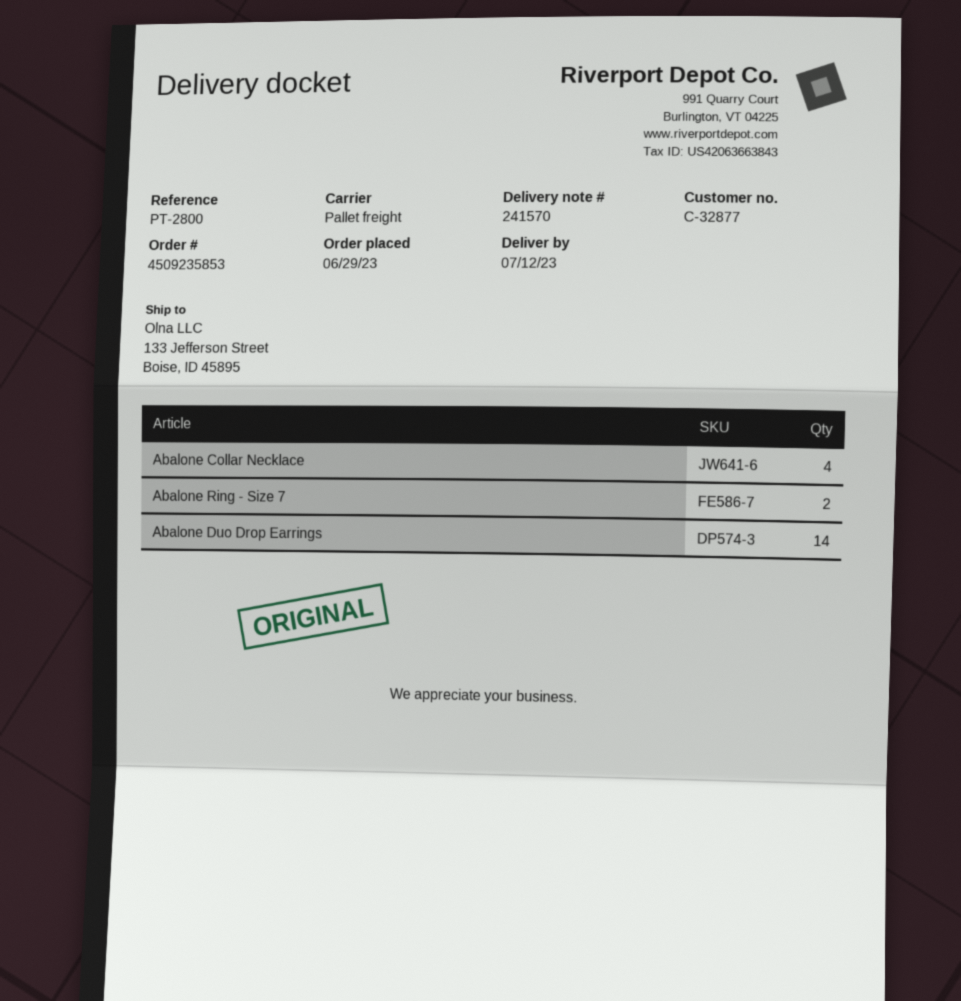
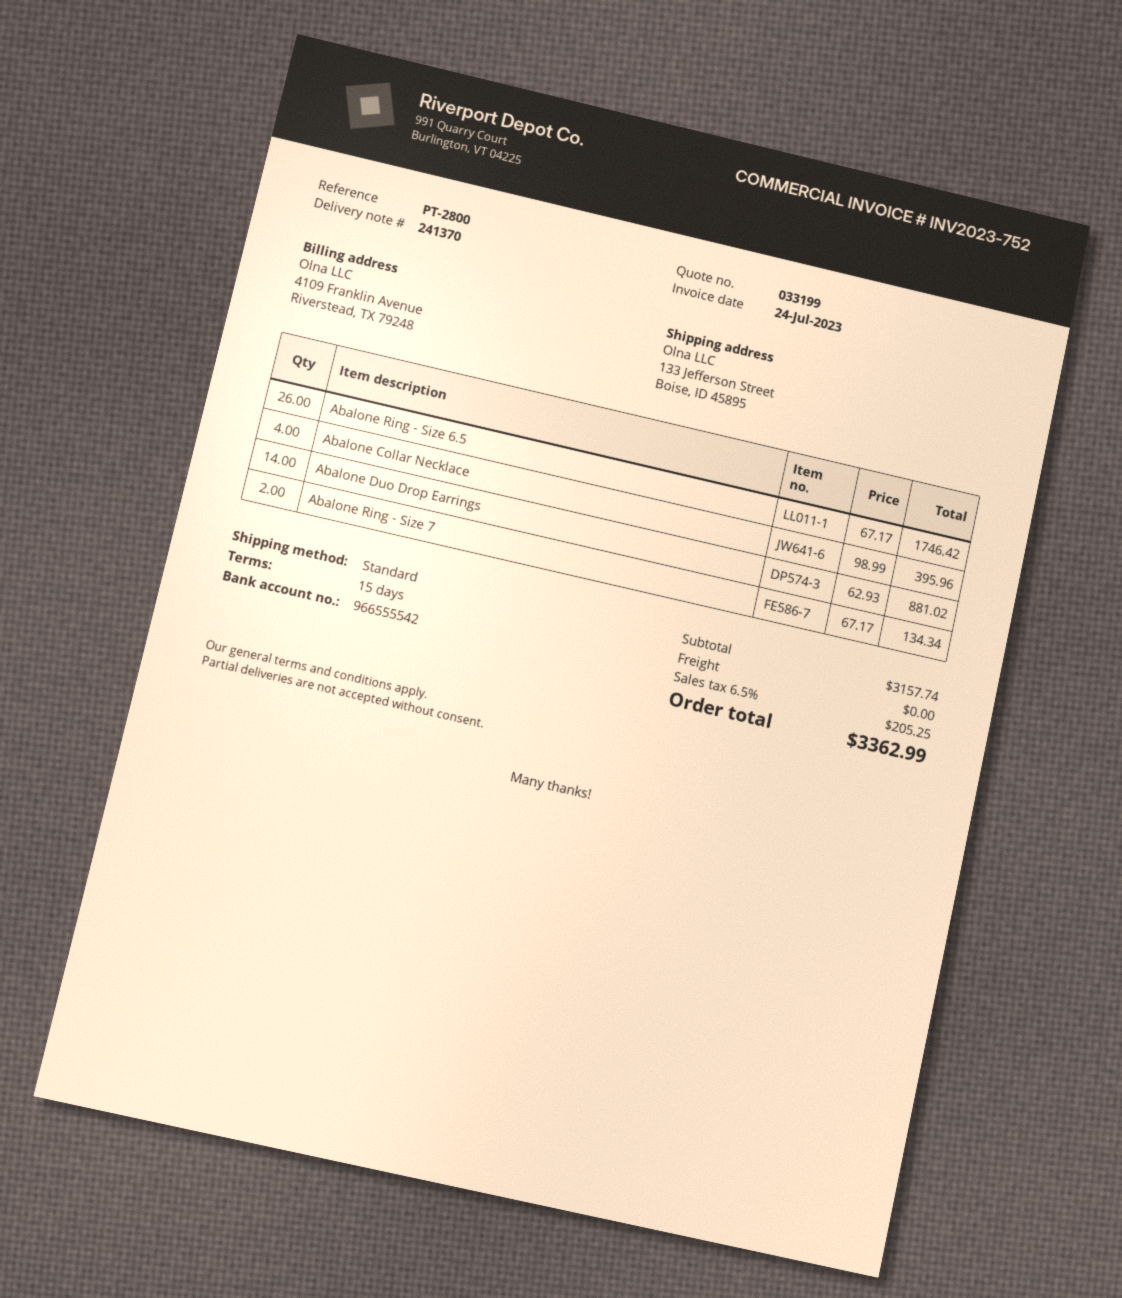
delivery note number: 241570 -> 241370
shipping method: pallet freight -> standard
Abalone Ring - Size 6.5: none -> 26

